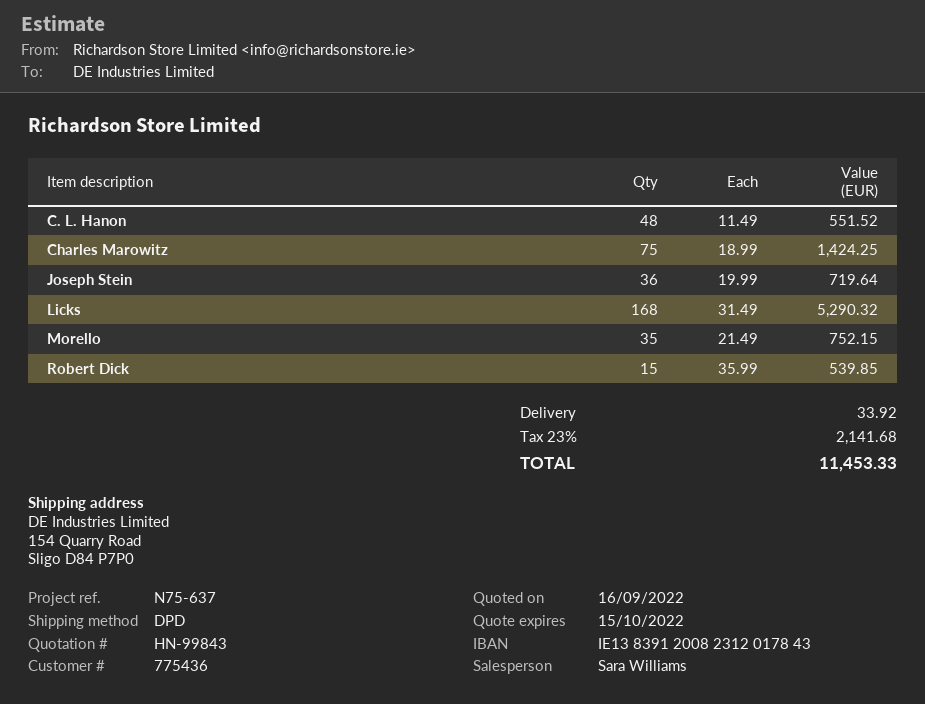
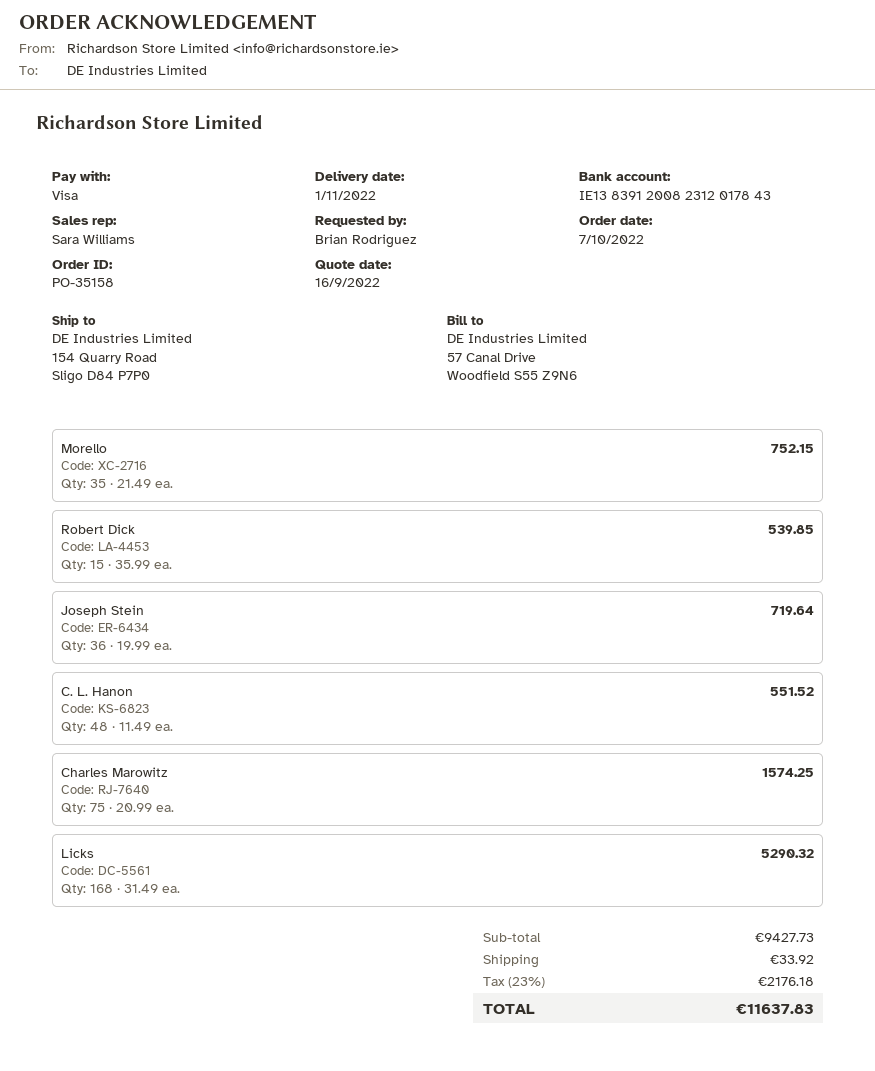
Charles Marowitz: 75 x 18.99 = 1424.25 -> 75 x 20.99 = 1574.25
tax: 23% = 2141.68 -> 23% = 2176.18
total: 11453.33 -> 11637.83

